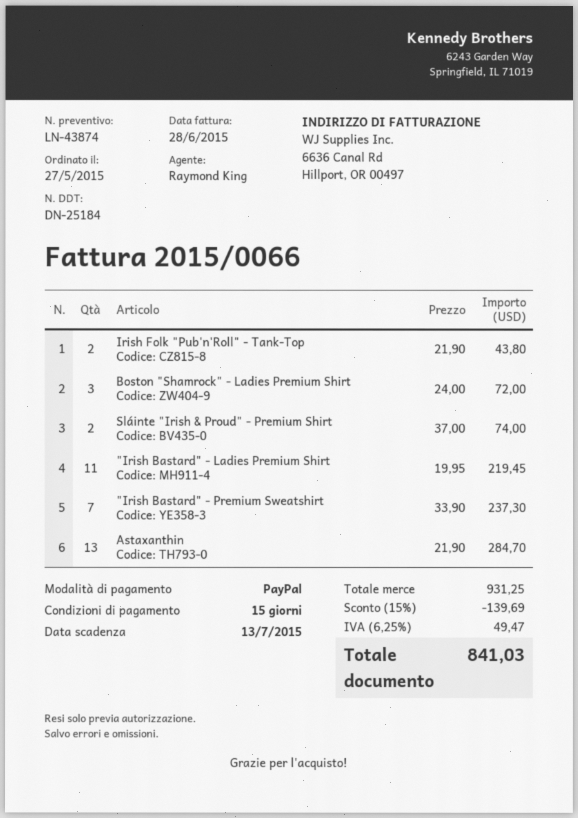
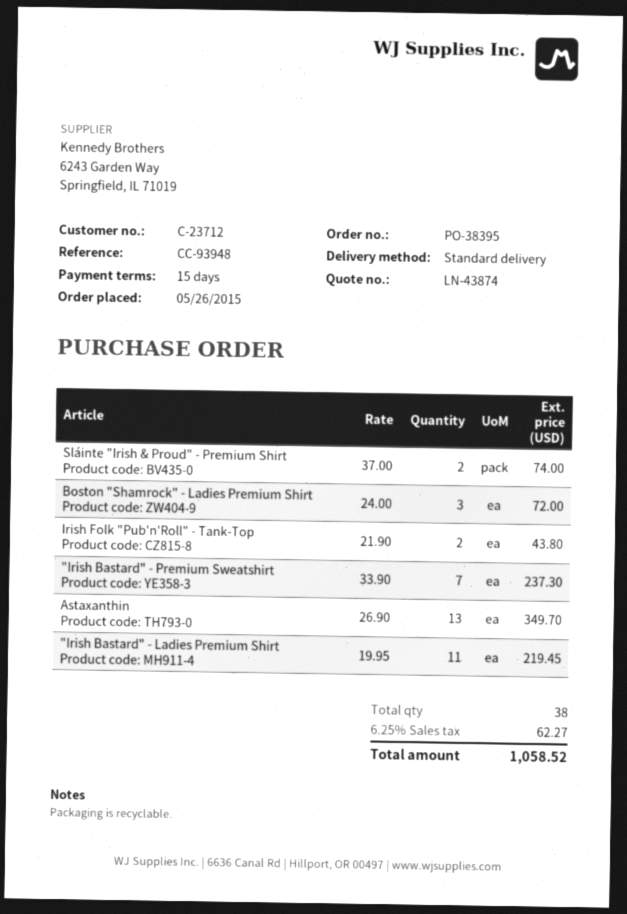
order date: 2015-05-27 -> 2015-05-26
Astaxanthin: 13 x 21.90 = 284.70 -> 13 x 26.90 = 349.70
discount: 15% = 139.69 -> none
tax: 6.25% = 49.47 -> 6.25% = 62.27
total: 841.03 -> 1058.52

